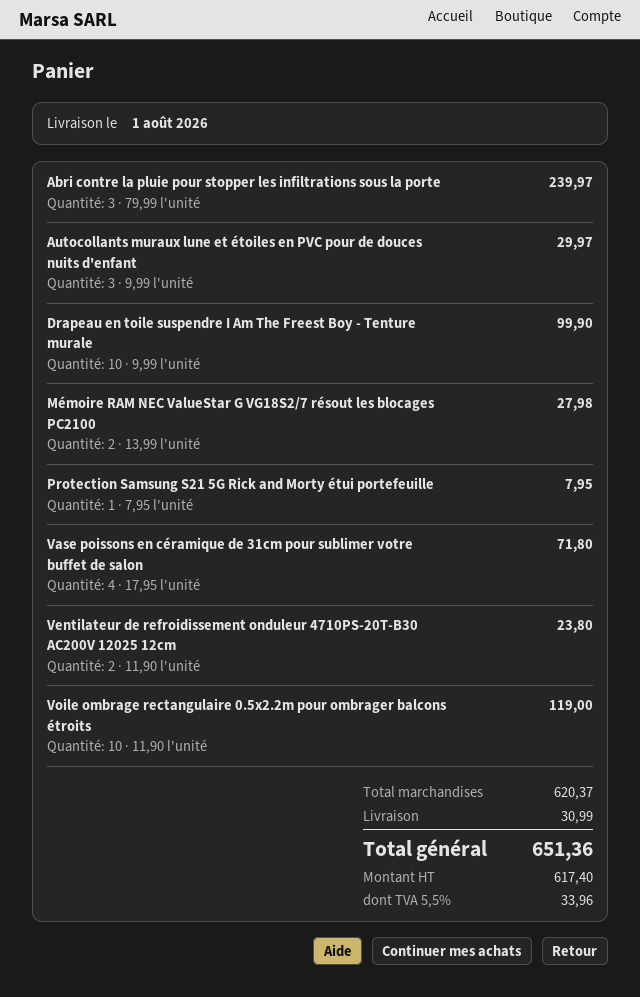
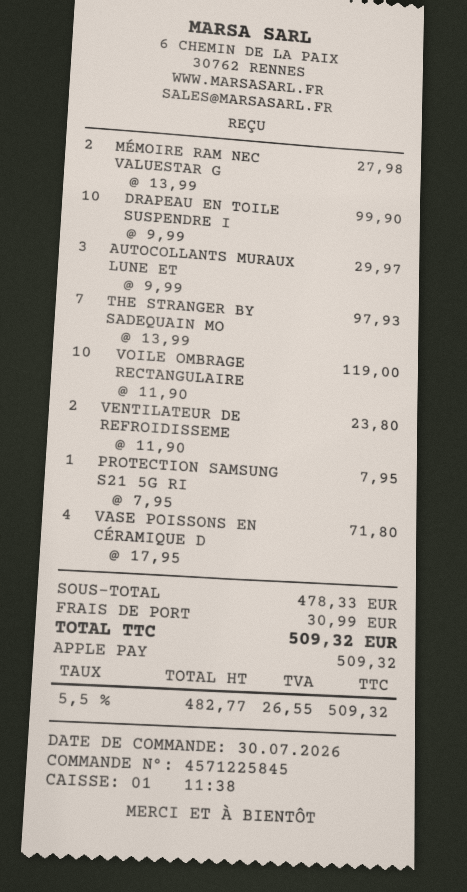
Abri contre la pluie pour stopper les infiltrations sous la porte: 3 x 79.99 = 239.97 -> none
THE STRANGER BY SADEQUAIN MO: none -> 7 x 13.99 = 97.93
subtotal: 620.37 -> 478.33
net: 617.40 -> 482.77
tax: 5.5% = 33.96 -> 5.5% = 26.55
total: 651.36 -> 509.32

